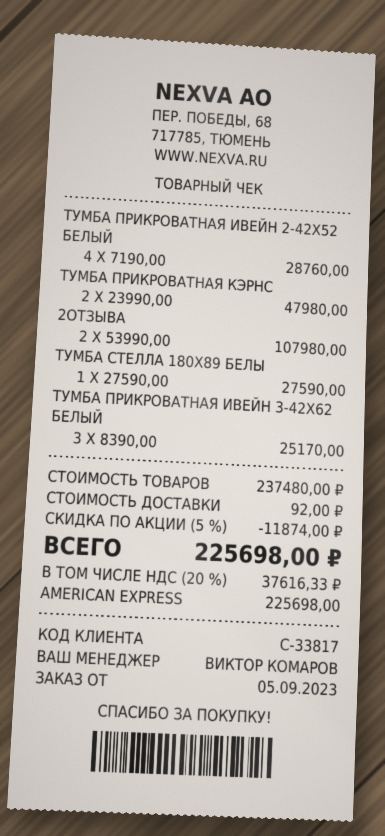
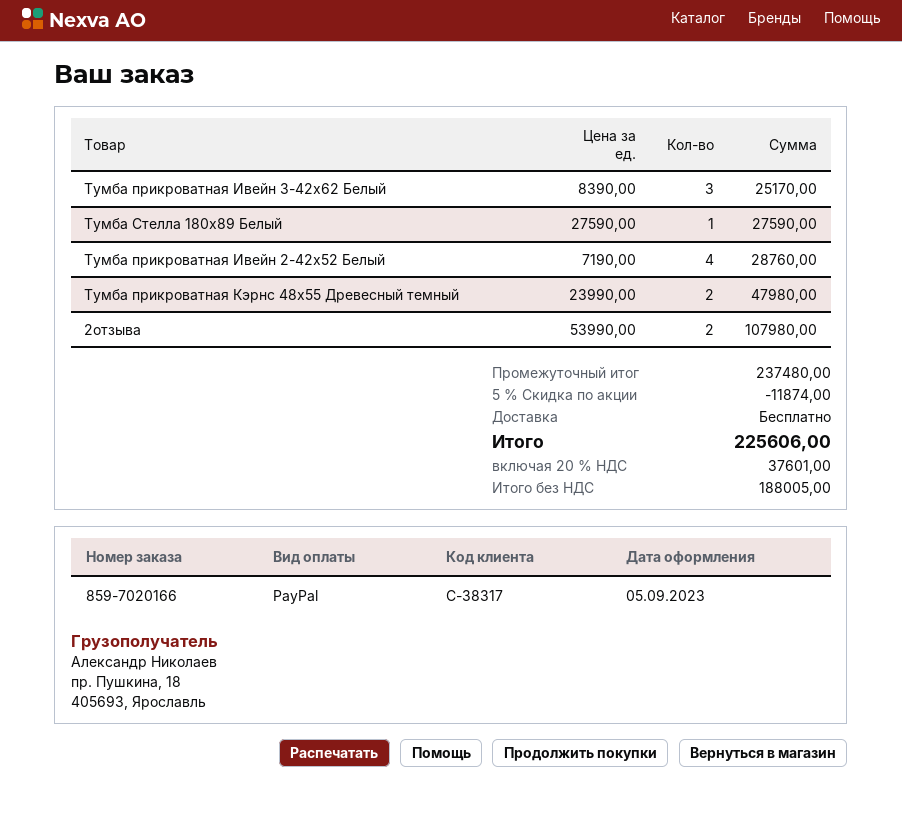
customer number: C-33817 -> C-38317
payment method: American Express -> PayPal
shipping: 92.00 -> 0.00
tax: 20% = 37616.33 -> 20% = 37601.00
total: 225698.00 -> 225606.00

